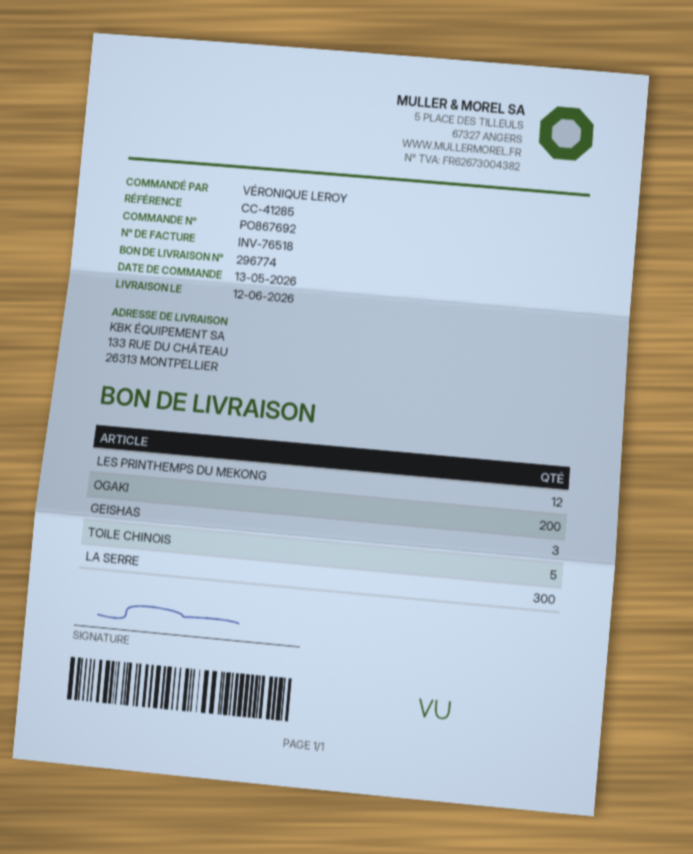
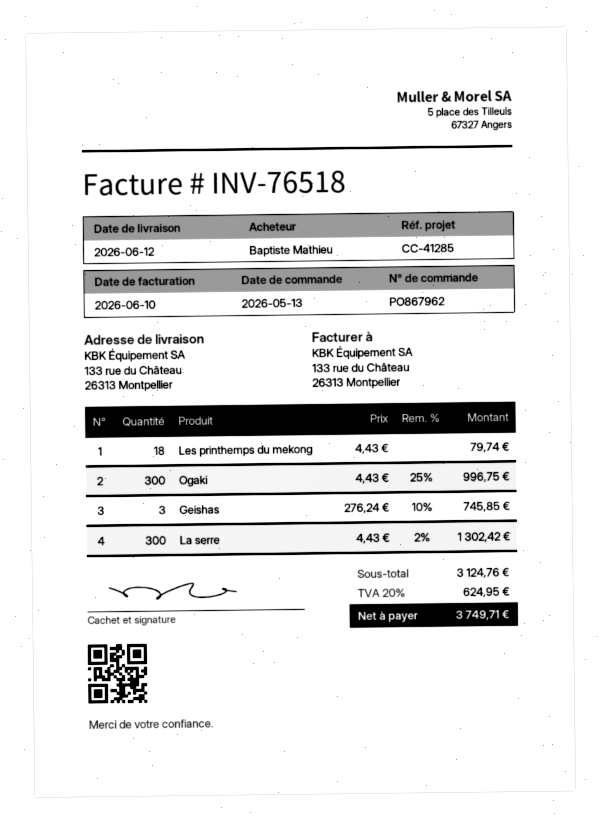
order number: PO867692 -> PO867962
ordered by: VÉRONIQUE LEROY -> Baptiste Mathieu
LES PRINTHEMPS DU MEKONG: 12 -> 18
OGAKI: 200 -> 300
TOILE CHINOIS: 5 -> none

